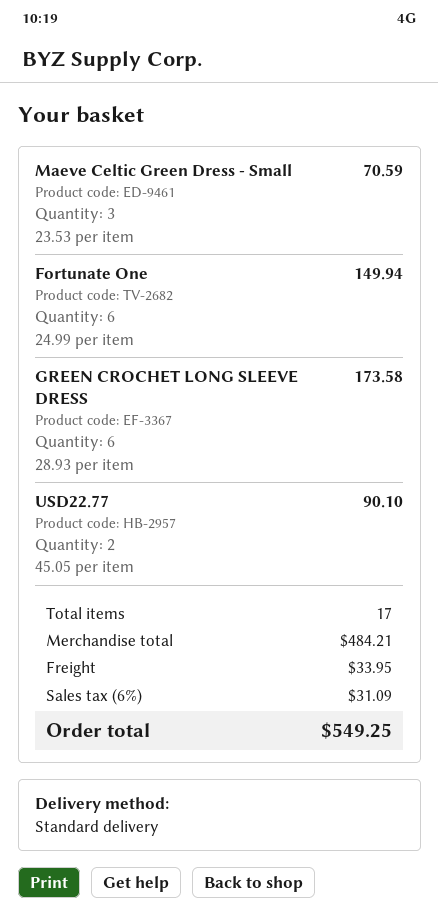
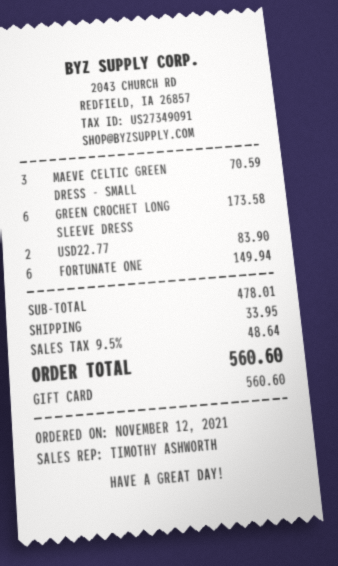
USD22.77: 2 for 90.10 -> 2 for 83.90
subtotal: 484.21 -> 478.01
tax: 6% = 31.09 -> 9.5% = 48.64
total: 549.25 -> 560.60

